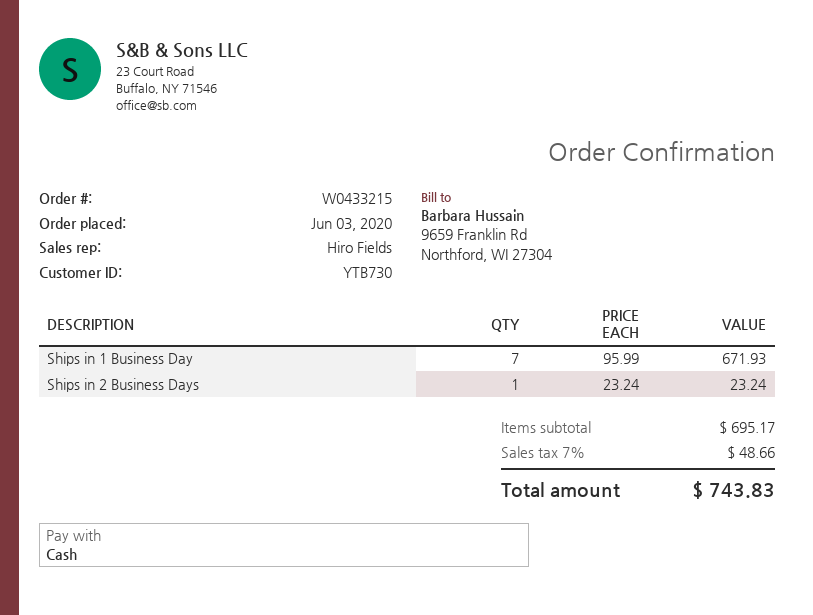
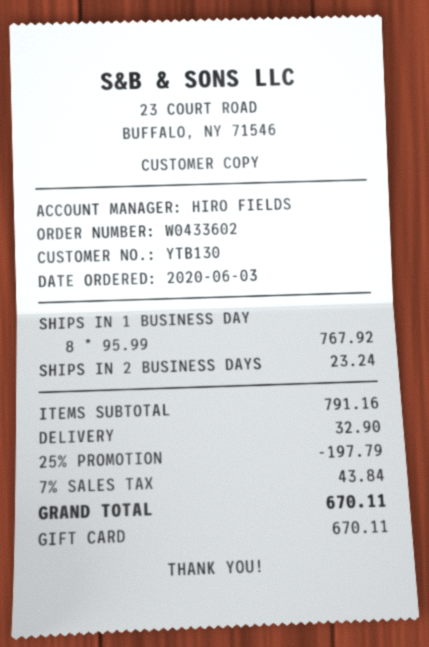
order number: W0433215 -> W0433602
customer number: YTB730 -> YTB130
payment method: cash -> gift card
Ships in 1 Business Day: 7 x 95.99 = 671.93 -> 8 x 95.99 = 767.92
subtotal: 695.17 -> 791.16
discount: none -> 25% = 197.79
shipping: none -> 32.90
tax: 7% = 48.66 -> 7% = 43.84
total: 743.83 -> 670.11

